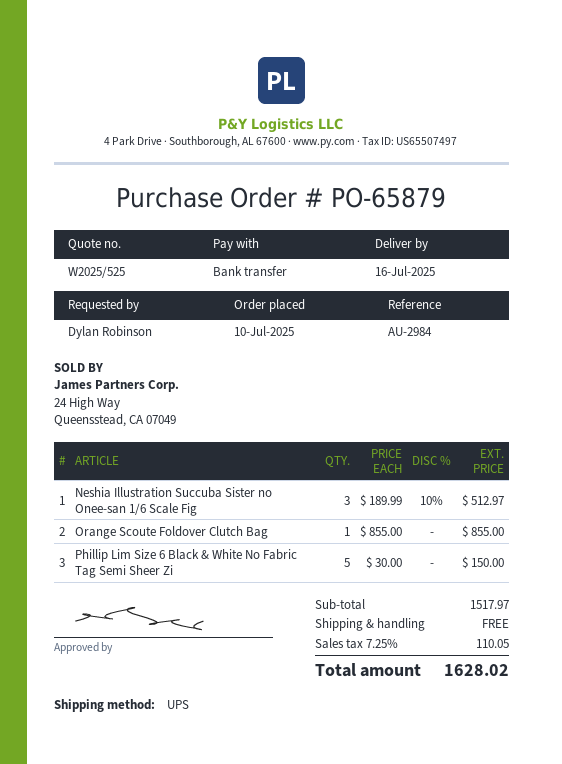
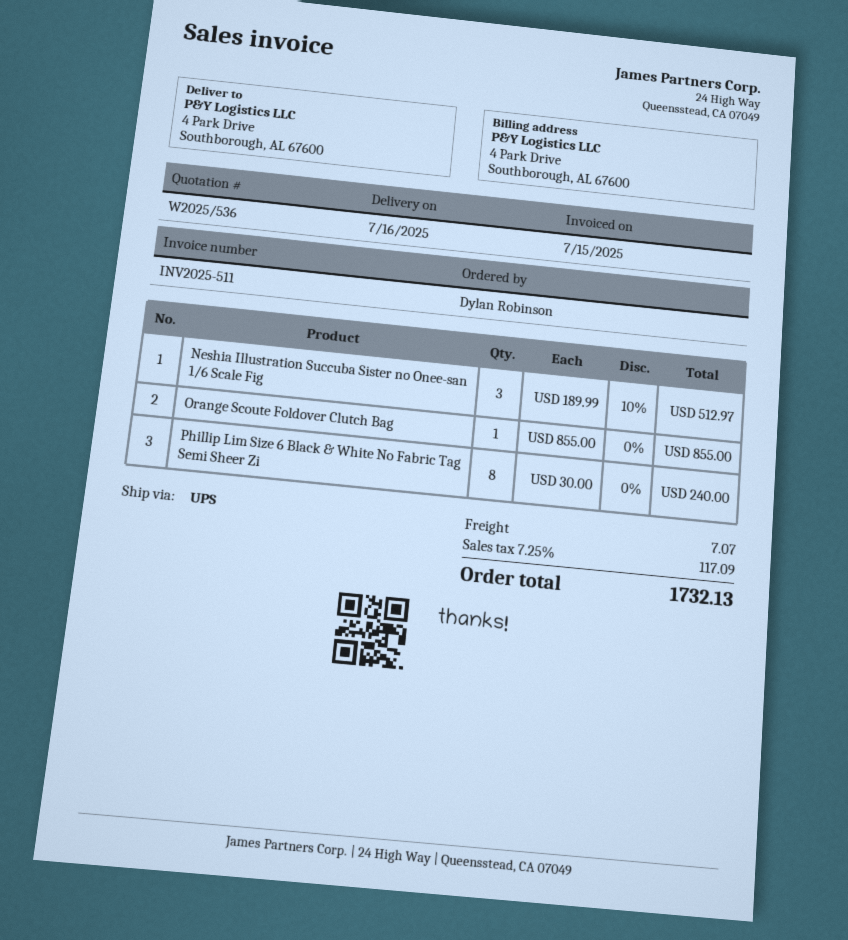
quote number: W2025/525 -> W2025/536
Phillip Lim Size 6 Black & White No Fabric Tag Semi Sheer Zi: 5 x 30.00 = 150.00 -> 8 x 30.00 = 240.00
shipping: 0.00 -> 7.07
tax: 7.25% = 110.05 -> 7.25% = 117.09
total: 1628.02 -> 1732.13

